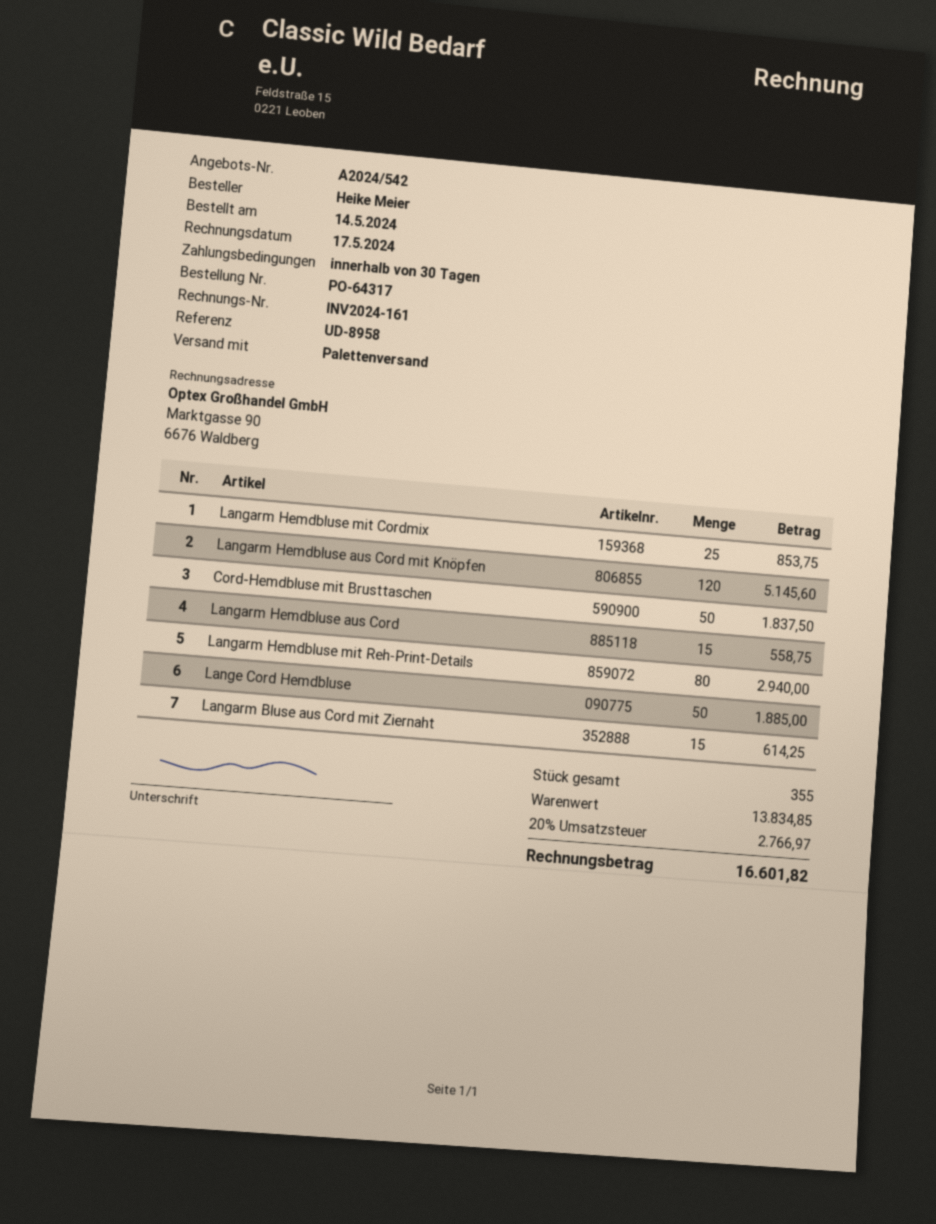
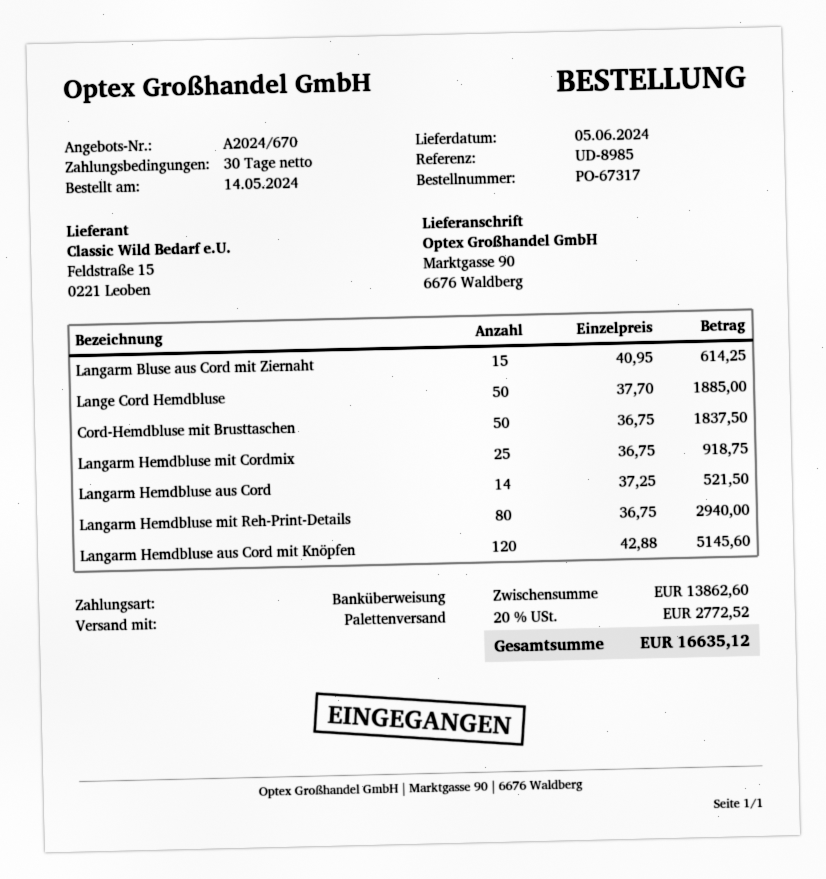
quote number: A2024/542 -> A2024/670
order number: PO-64317 -> PO-67317
reference: UD-8958 -> UD-8985
Langarm Hemdbluse mit Cordmix: 25 for 853.75 -> 25 for 918.75
Langarm Hemdbluse aus Cord: 15 for 558.75 -> 14 for 521.50
subtotal: 13834.85 -> 13862.60
tax: 20% = 2766.97 -> 20% = 2772.52
total: 16601.82 -> 16635.12

